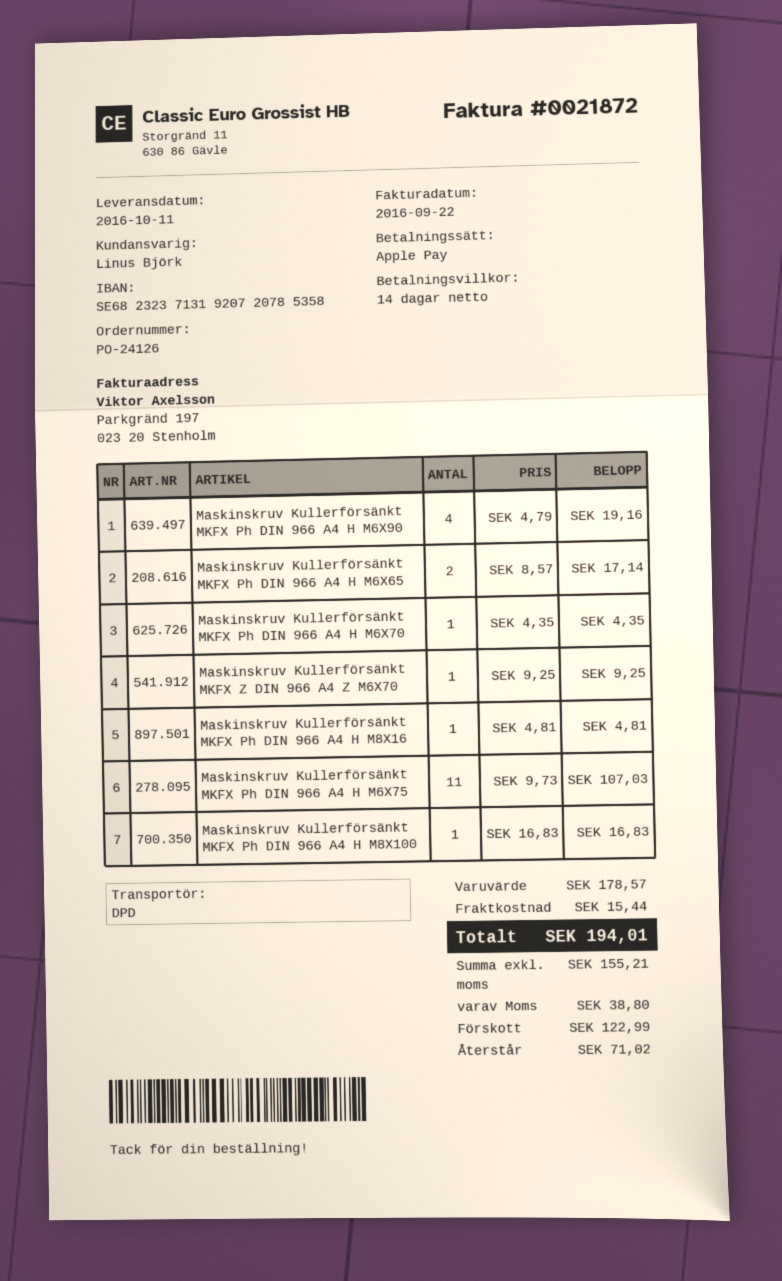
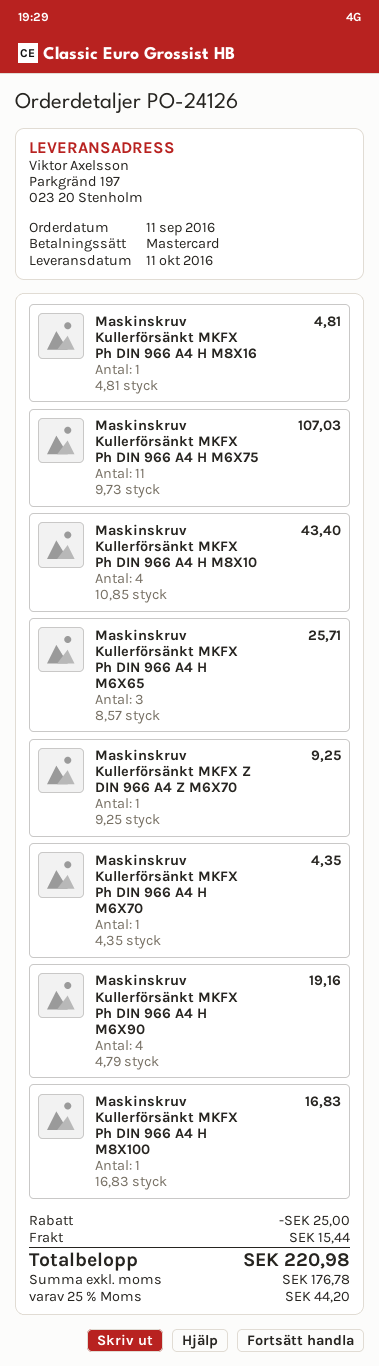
payment method: Apple Pay -> Mastercard
Maskinskruv Kullerförsänkt MKFX Ph DIN 966 A4 H M6X65: 2 x 8.57 = 17.14 -> 3 x 8.57 = 25.71
Maskinskruv Kullerförsänkt MKFX Ph DIN 966 A4 H M8X10: none -> 4 x 10.85 = 43.40
discount: none -> 25.00
net: 155.21 -> 176.78
tax: 38.80 -> 44.20
total: 194.01 -> 220.98

